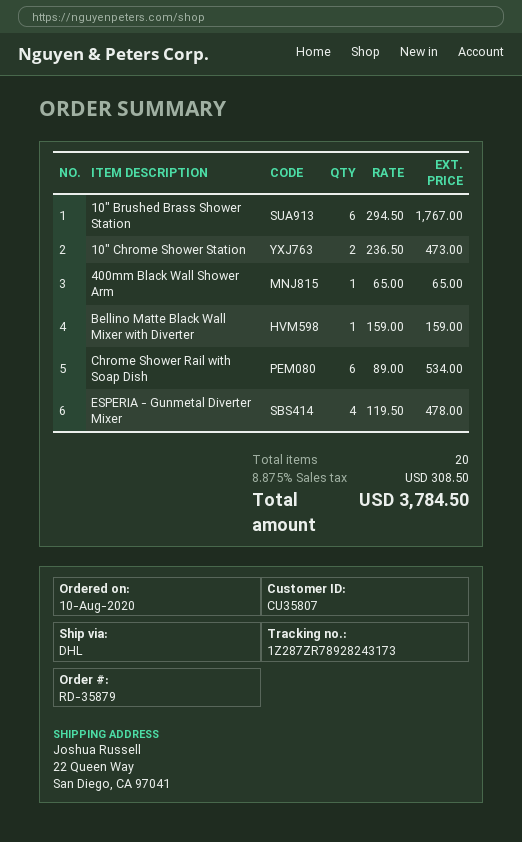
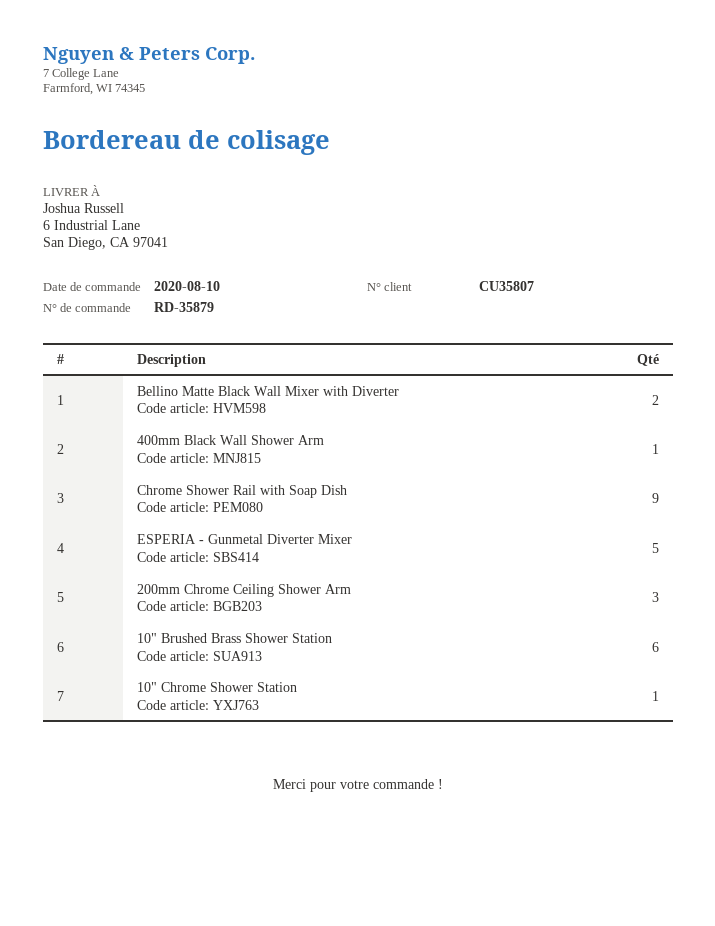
ship to: 22 Queen Way, San Diego, CA 97041 -> 6 Industrial Lane, San Diego, CA 97041
10" Chrome Shower Station: 2 -> 1
Bellino Matte Black Wall Mixer with Diverter: 1 -> 2
Chrome Shower Rail with Soap Dish: 6 -> 9
ESPERIA - Gunmetal Diverter Mixer: 4 -> 5
200mm Chrome Ceiling Shower Arm: none -> 3

